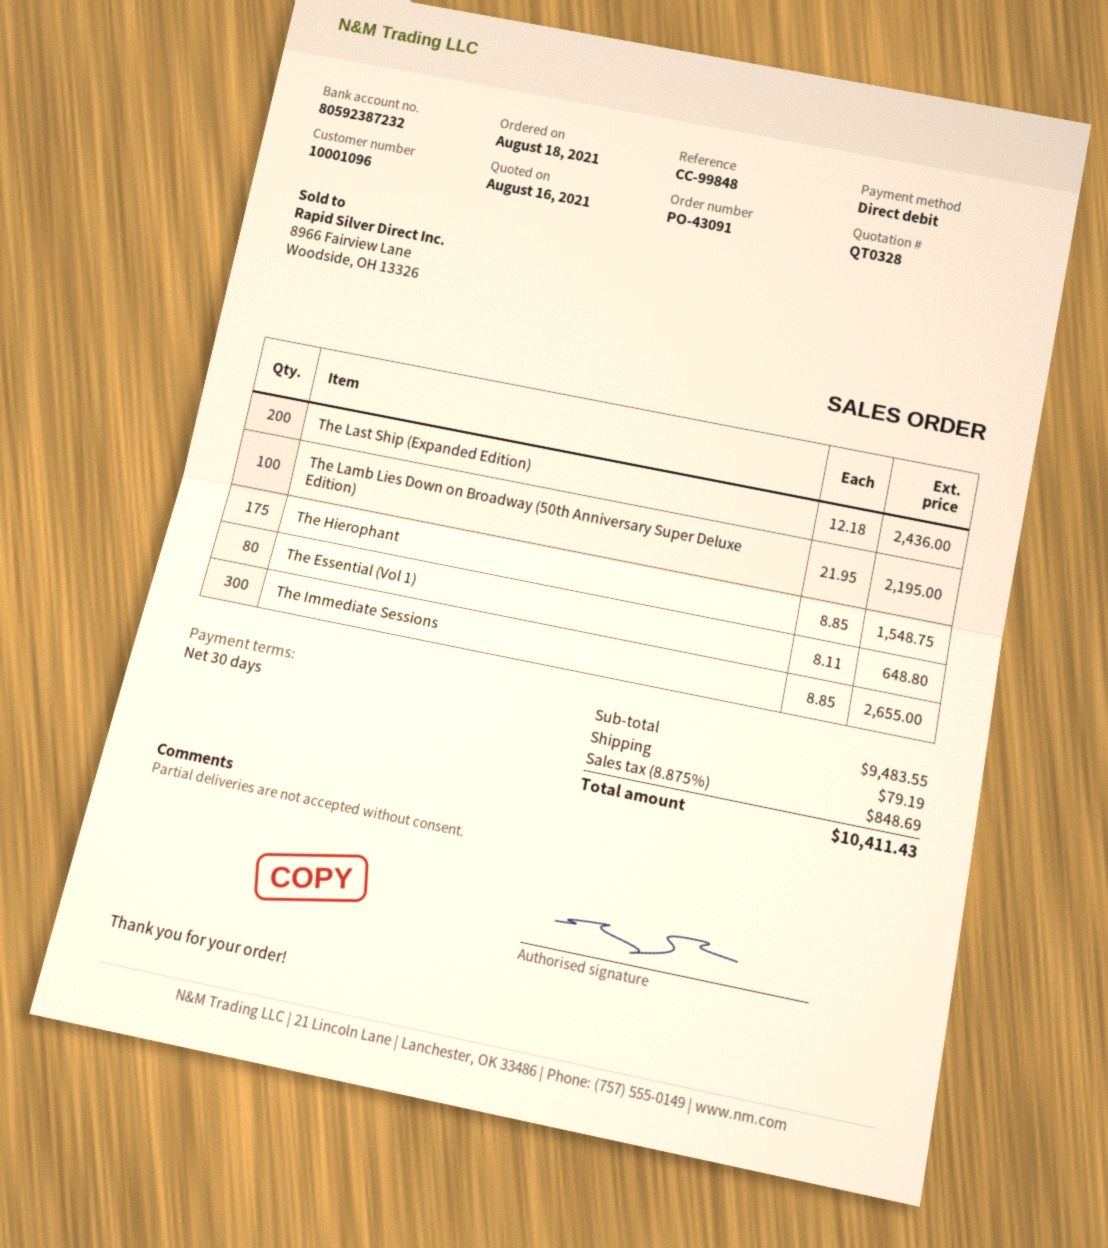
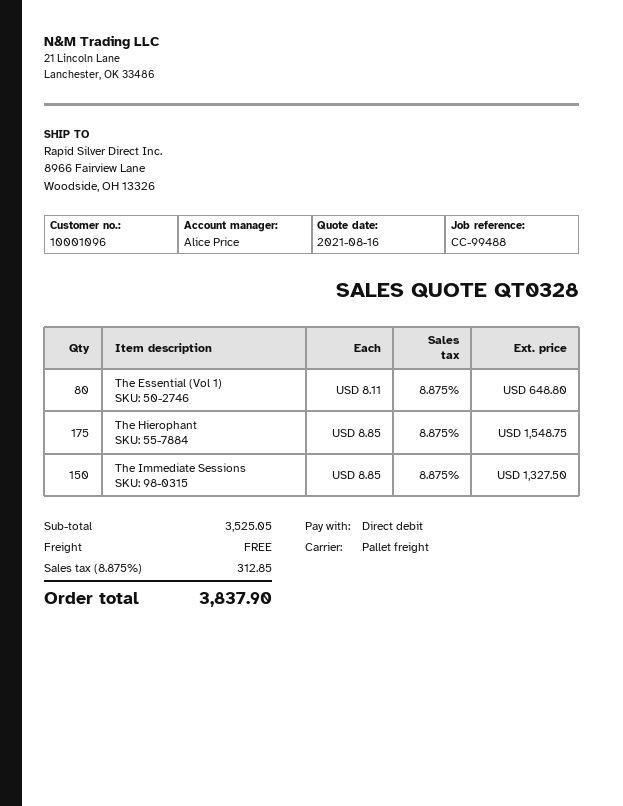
reference: CC-99848 -> CC-99488
The Last Ship (Expanded Edition): 200 x 12.18 = 2436.00 -> none
The Lamb Lies Down on Broadway (50th Anniversary Super Deluxe Edition): 100 x 21.95 = 2195.00 -> none
The Immediate Sessions: 300 x 8.85 = 2655.00 -> 150 x 8.85 = 1327.50
subtotal: 9483.55 -> 3525.05
shipping: 79.19 -> 0.00
tax: 8.875% = 848.69 -> 8.875% = 312.85
total: 10411.43 -> 3837.90

